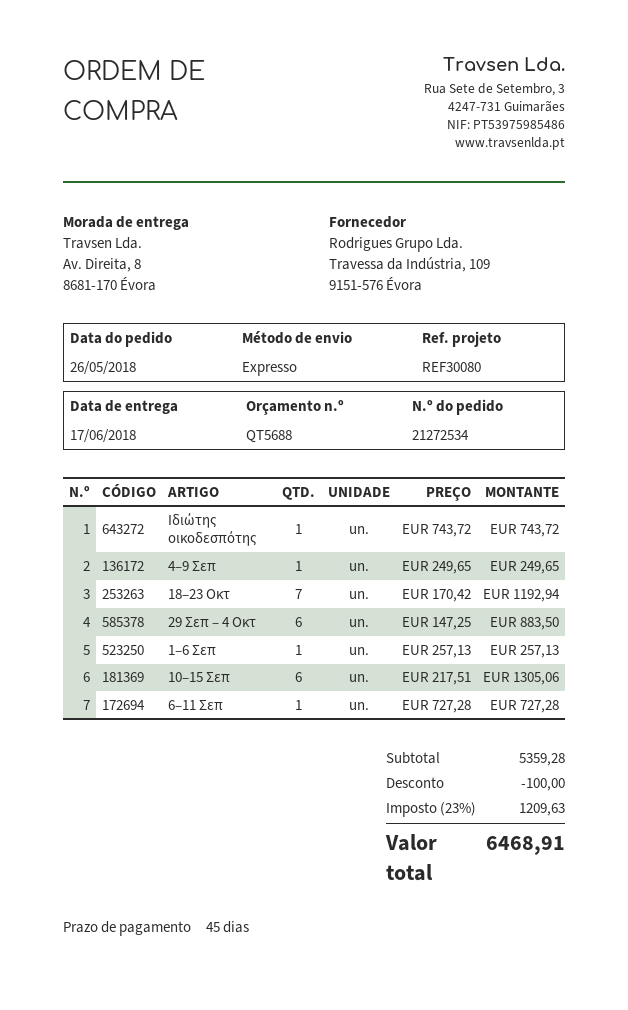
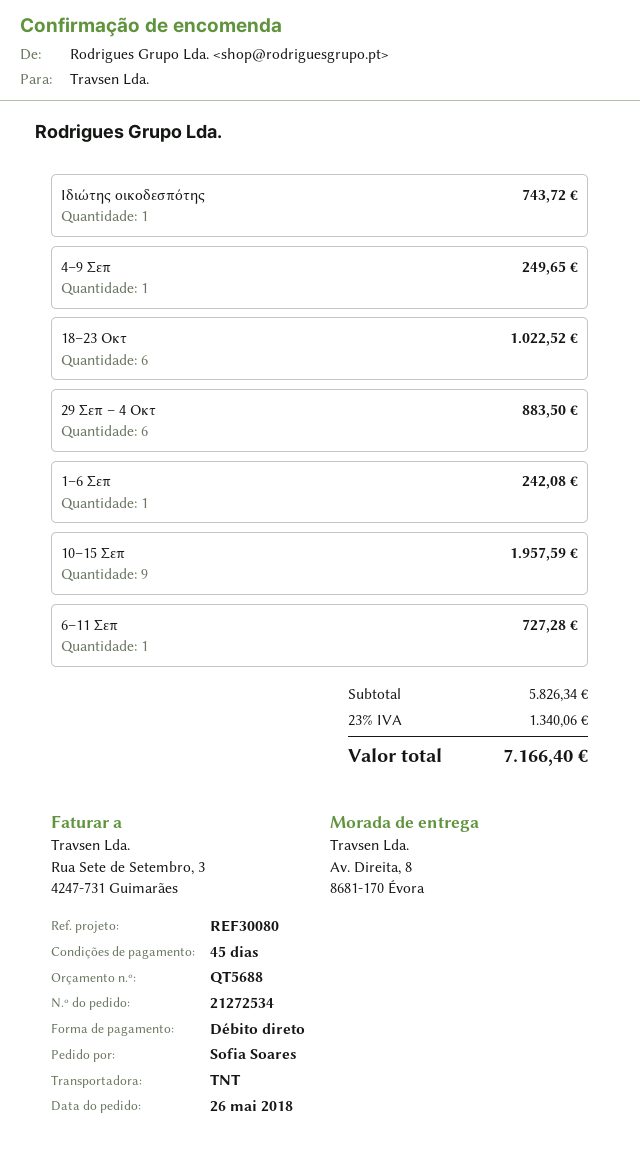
shipping method: express -> TNT
18–23 Οκτ: 7 for 1192.94 -> 6 for 1022.52
1–6 Σεπ: 1 for 257.13 -> 1 for 242.08
10–15 Σεπ: 6 for 1305.06 -> 9 for 1957.59
subtotal: 5359.28 -> 5826.34
discount: 100.00 -> none
tax: 23% = 1209.63 -> 23% = 1340.06
total: 6468.91 -> 7166.40

